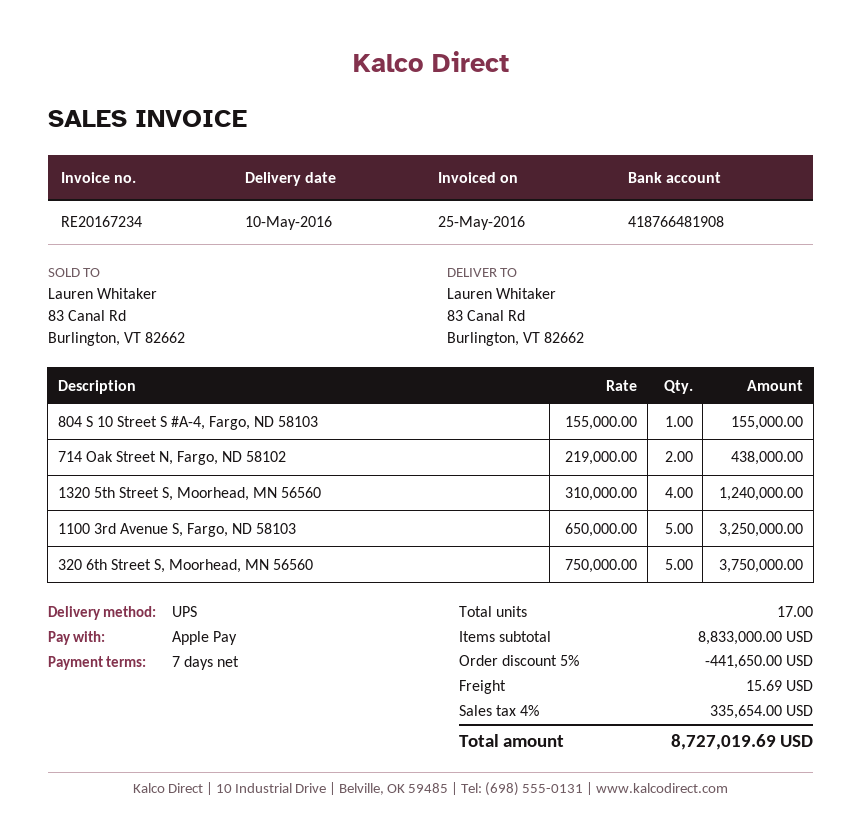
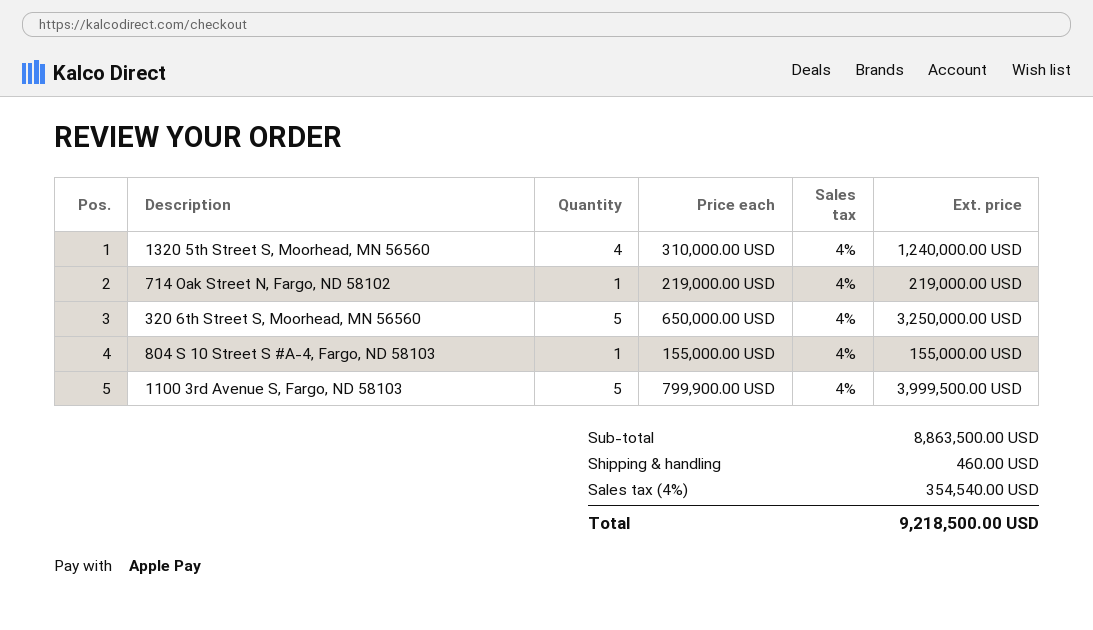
714 Oak Street N, Fargo, ND 58102: 2 x 219000.00 = 438000.00 -> 1 x 219000.00 = 219000.00
1100 3rd Avenue S, Fargo, ND 58103: 5 x 650000.00 = 3250000.00 -> 5 x 799900.00 = 3999500.00
320 6th Street S, Moorhead, MN 56560: 5 x 750000.00 = 3750000.00 -> 5 x 650000.00 = 3250000.00
subtotal: 8833000.00 -> 8863500.00
discount: 5% = 441650.00 -> none
shipping: 15.69 -> 460.00
tax: 4% = 335654.00 -> 4% = 354540.00
total: 8727019.69 -> 9218500.00

